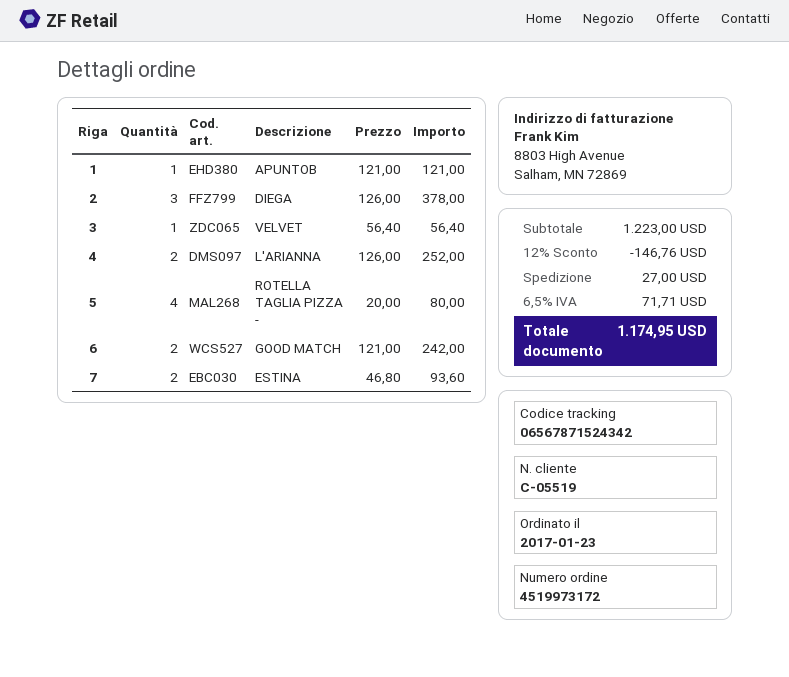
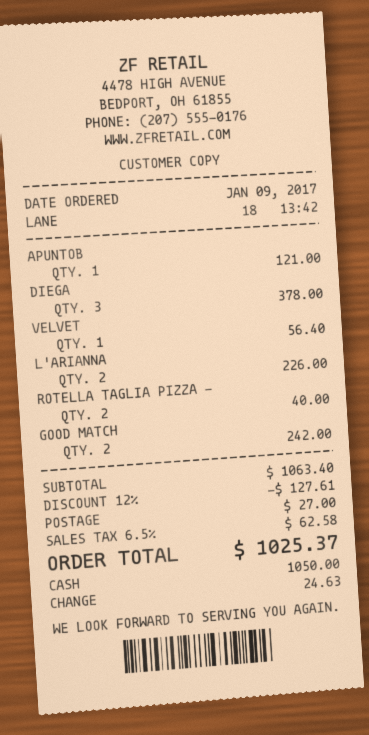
order date: 2017-01-23 -> 2017-01-09
L'ARIANNA: 2 for 252.00 -> 2 for 226.00
ROTELLA TAGLIA PIZZA -: 4 for 80.00 -> 2 for 40.00
ESTINA: 2 for 93.60 -> none
subtotal: 1223.00 -> 1063.40
discount: 12% = 146.76 -> 12% = 127.61
tax: 6.5% = 71.71 -> 6.5% = 62.58
total: 1174.95 -> 1025.37

